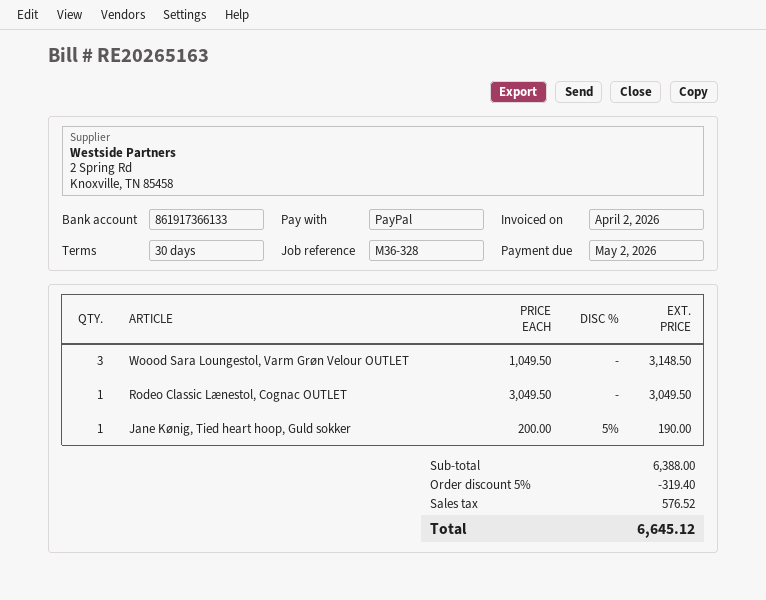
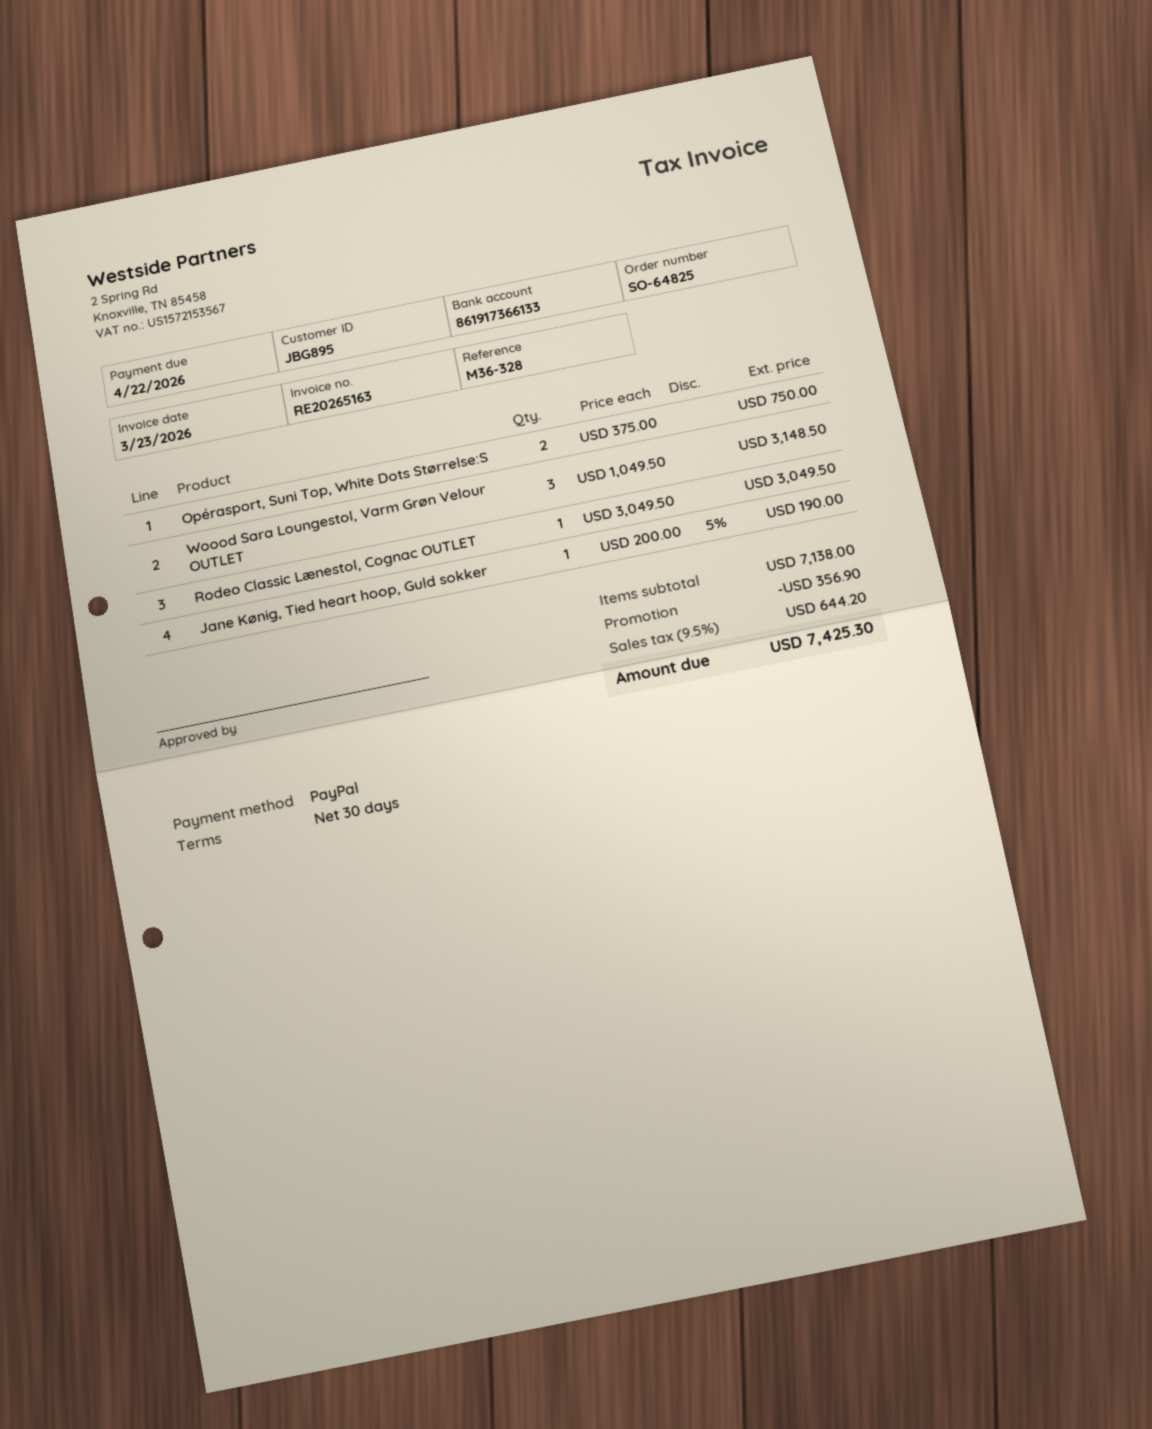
invoice date: 2026-04-02 -> 2026-03-23
due date: 2026-05-02 -> 2026-04-22
Opérasport, Suni Top, White Dots Størrelse:S: none -> 2 x 375.00 = 750.00
subtotal: 6388.00 -> 7138.00
discount: 319.40 -> 356.90
tax: 576.52 -> 644.20
total: 6645.12 -> 7425.30

